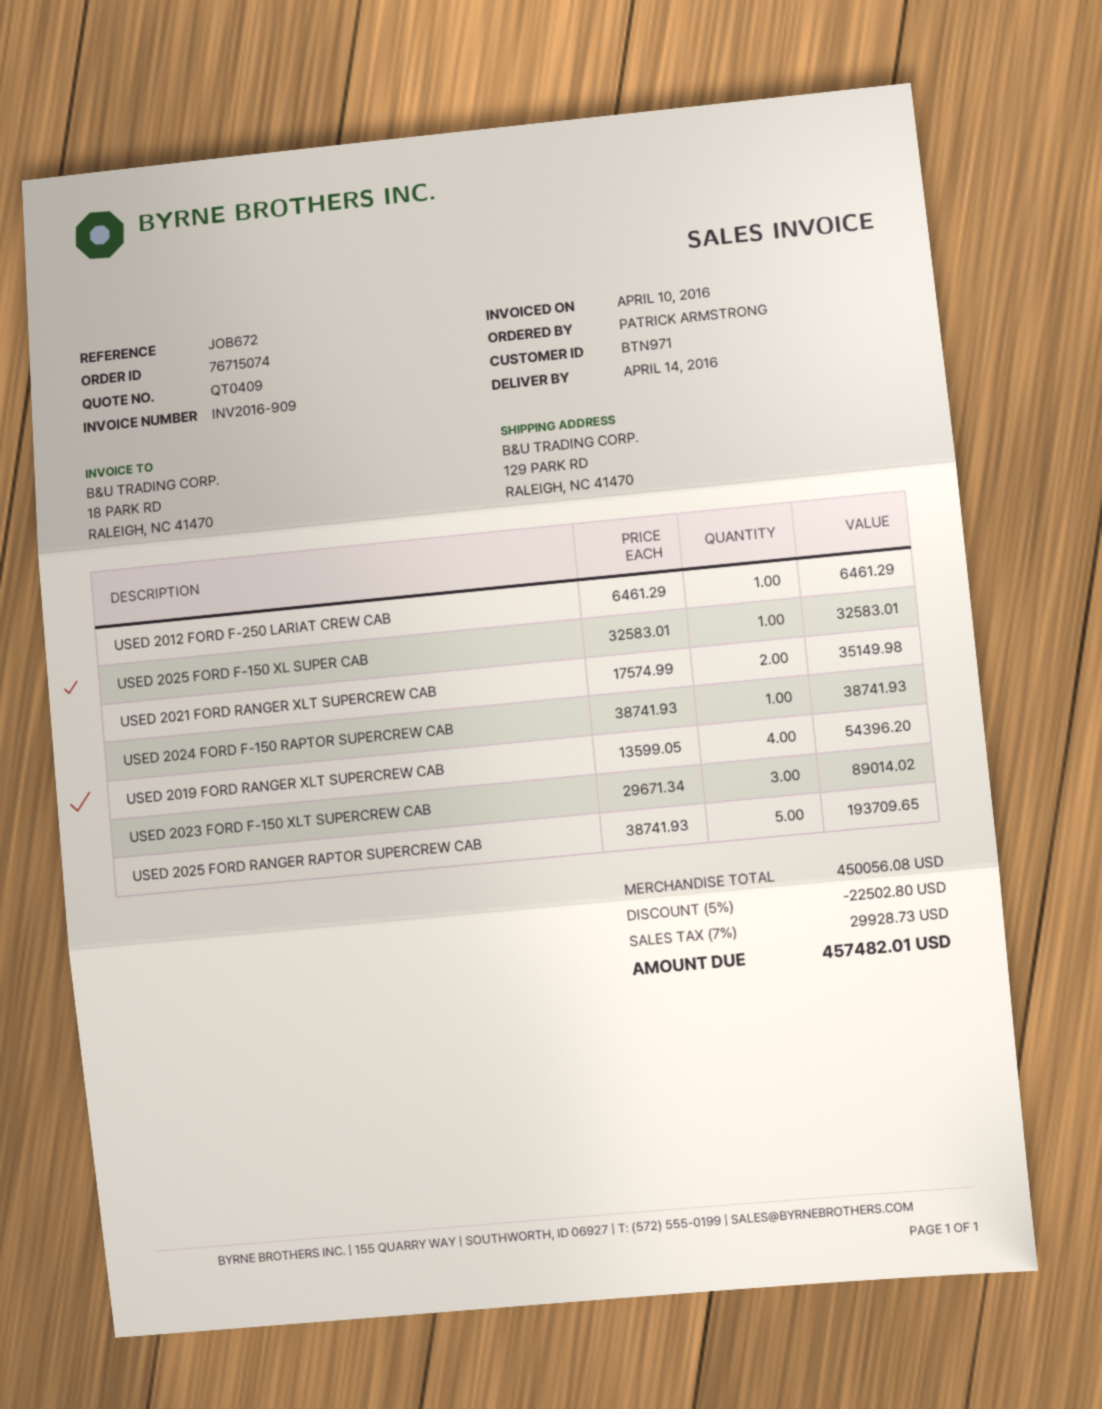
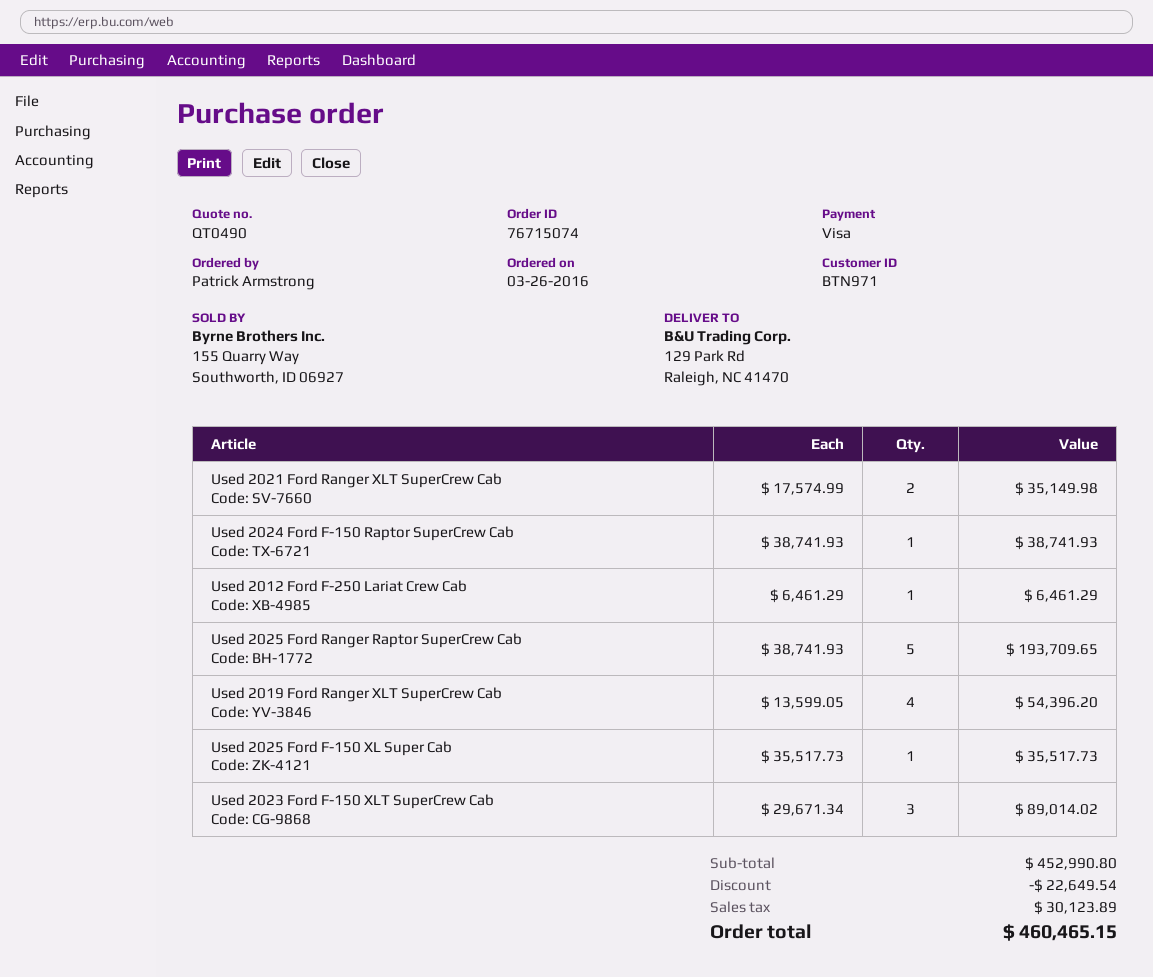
quote number: QT0409 -> QT0490
USED 2025 FORD F-150 XL SUPER CAB: 1 x 32583.01 = 32583.01 -> 1 x 35517.73 = 35517.73
subtotal: 450056.08 -> 452990.80
discount: 22502.80 -> 22649.54
tax: 29928.73 -> 30123.89
total: 457482.01 -> 460465.15

